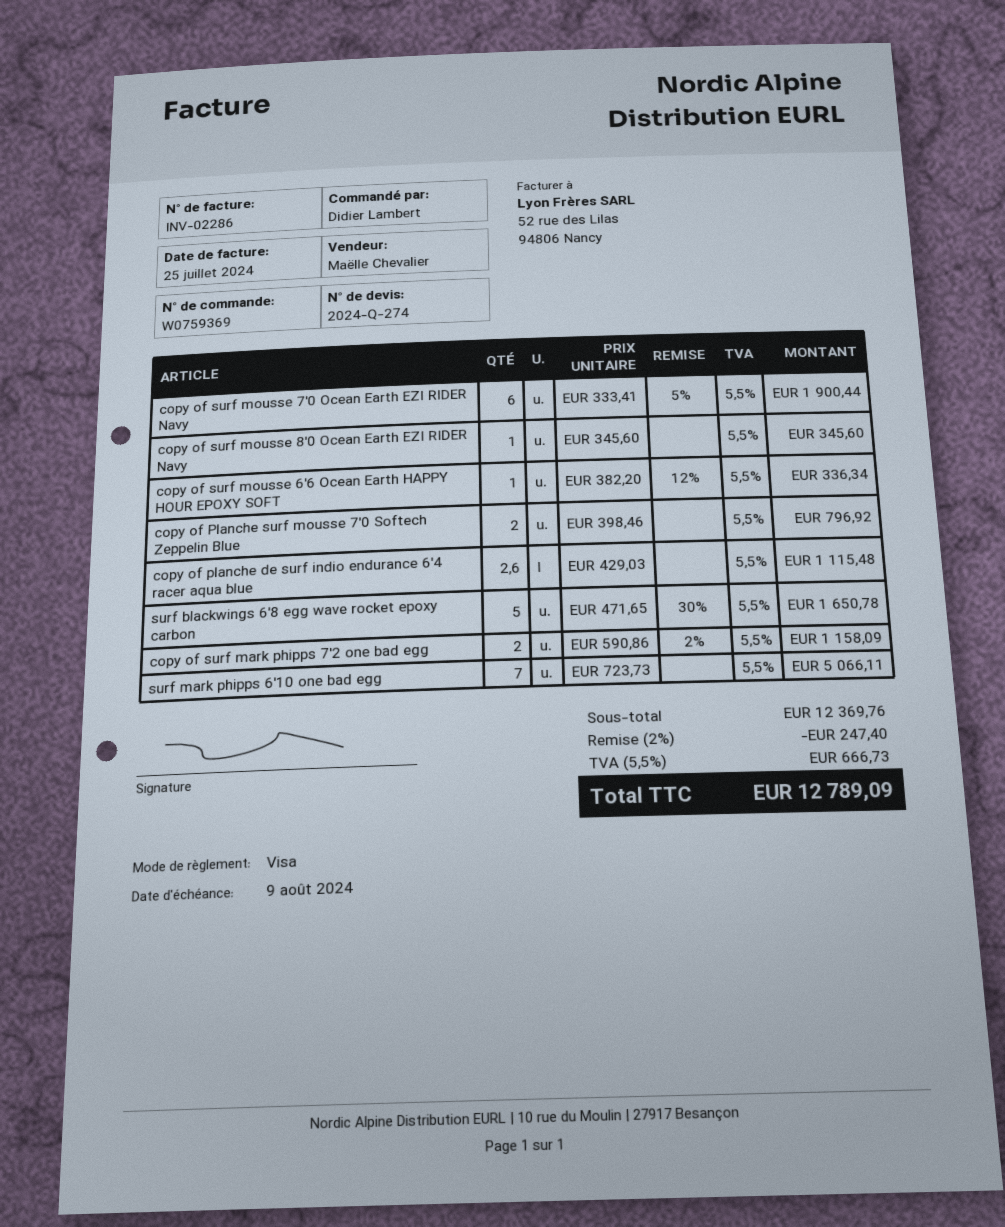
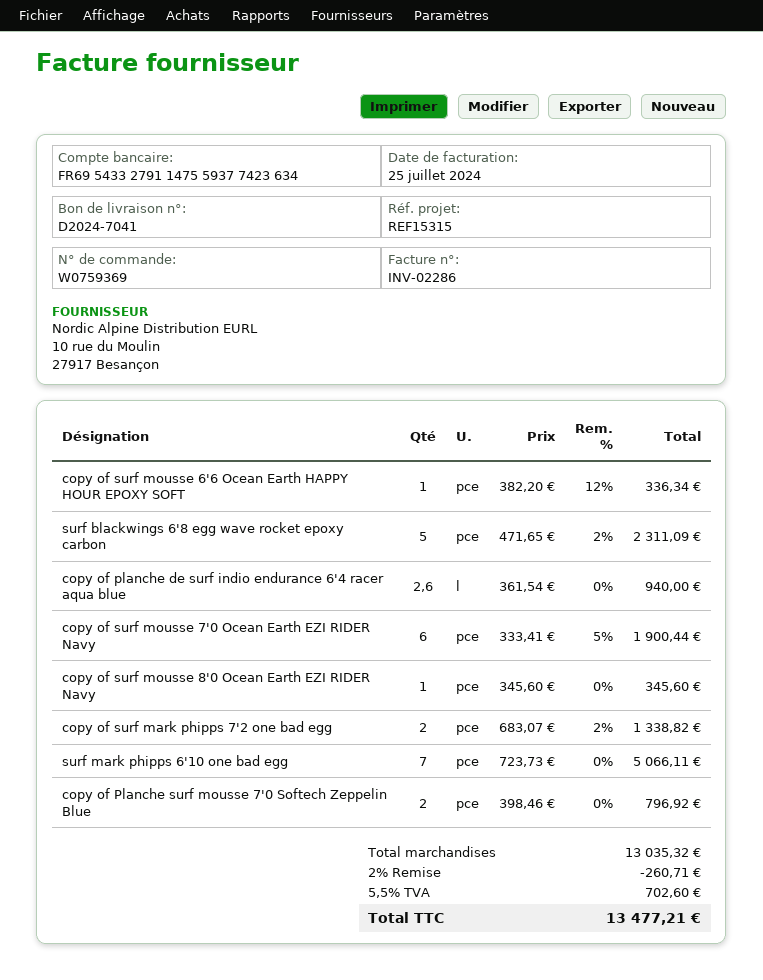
copy of planche de surf indio endurance 6'4 racer aqua blue: 2.6 x 429.03 = 1115.48 -> 2.6 x 361.54 = 940.00
surf blackwings 6'8 egg wave rocket epoxy carbon: 5 x 471.65 - 30% = 1650.78 -> 5 x 471.65 - 2% = 2311.09
copy of surf mark phipps 7'2 one bad egg: 2 x 590.86 - 2% = 1158.09 -> 2 x 683.07 - 2% = 1338.82
subtotal: 12369.76 -> 13035.32
discount: 2% = 247.40 -> 2% = 260.71
tax: 5.5% = 666.73 -> 5.5% = 702.60
total: 12789.09 -> 13477.21

